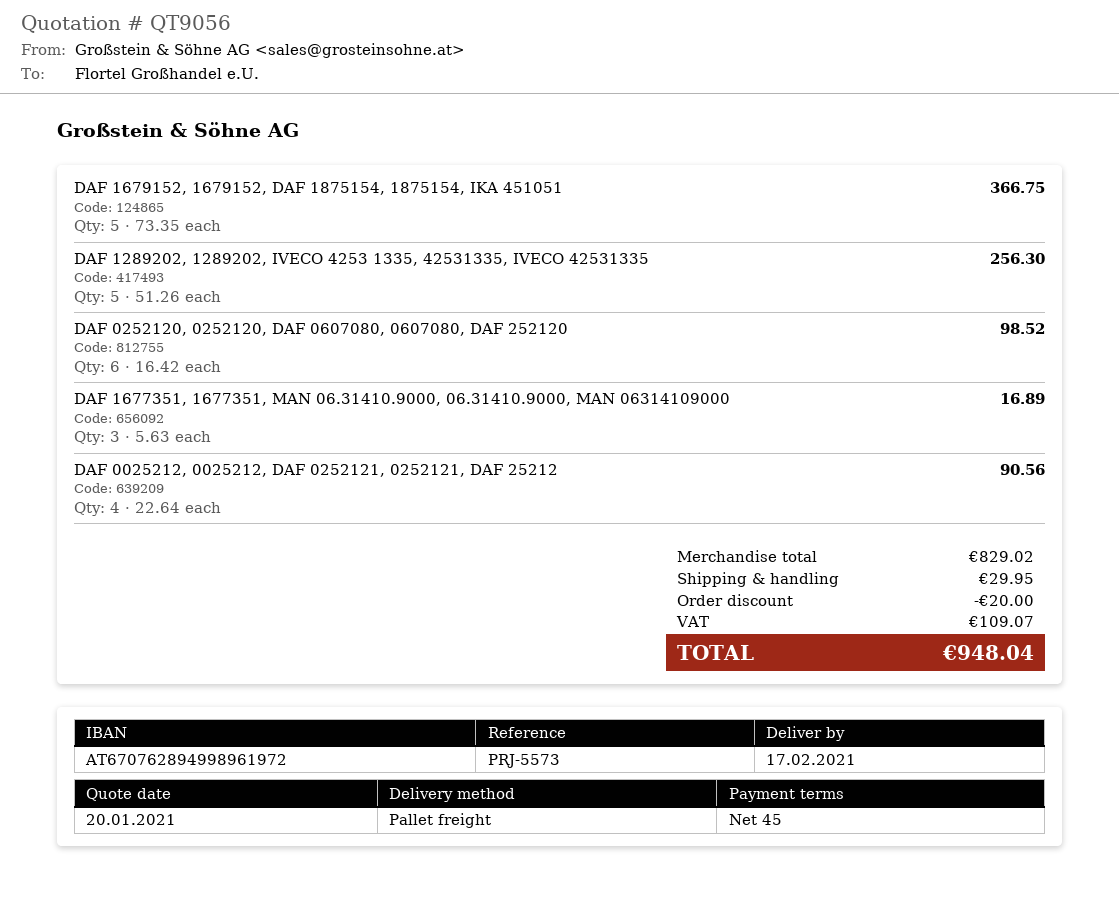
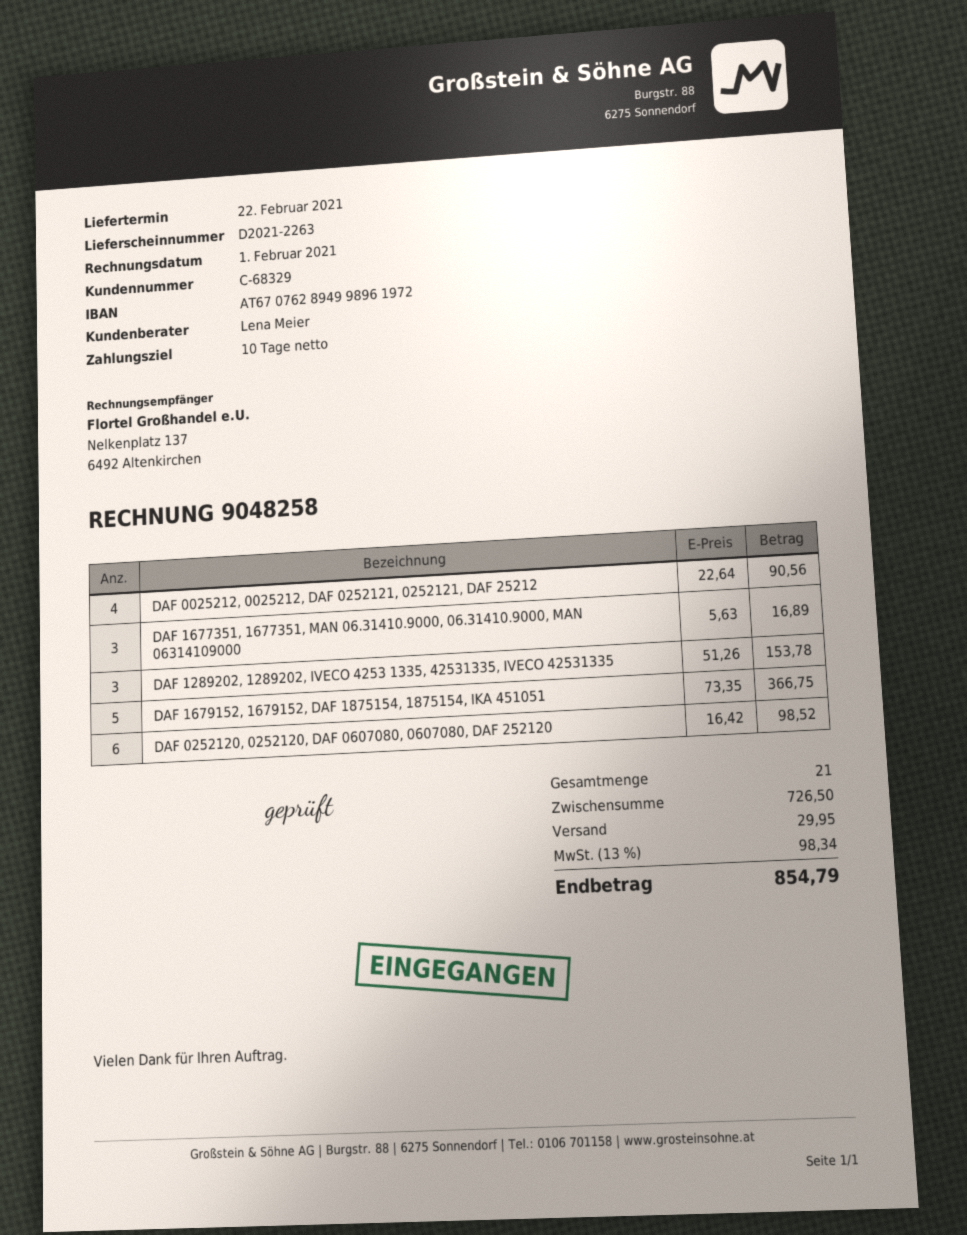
delivery date: 2021-02-17 -> 2021-02-22
payment terms: 45 days -> 10 days
DAF 1289202, 1289202, IVECO 4253 1335, 42531335, IVECO 42531335: 5 x 51.26 = 256.30 -> 3 x 51.26 = 153.78
subtotal: 829.02 -> 726.50
discount: 20.00 -> none
tax: 109.07 -> 98.34
total: 948.04 -> 854.79

